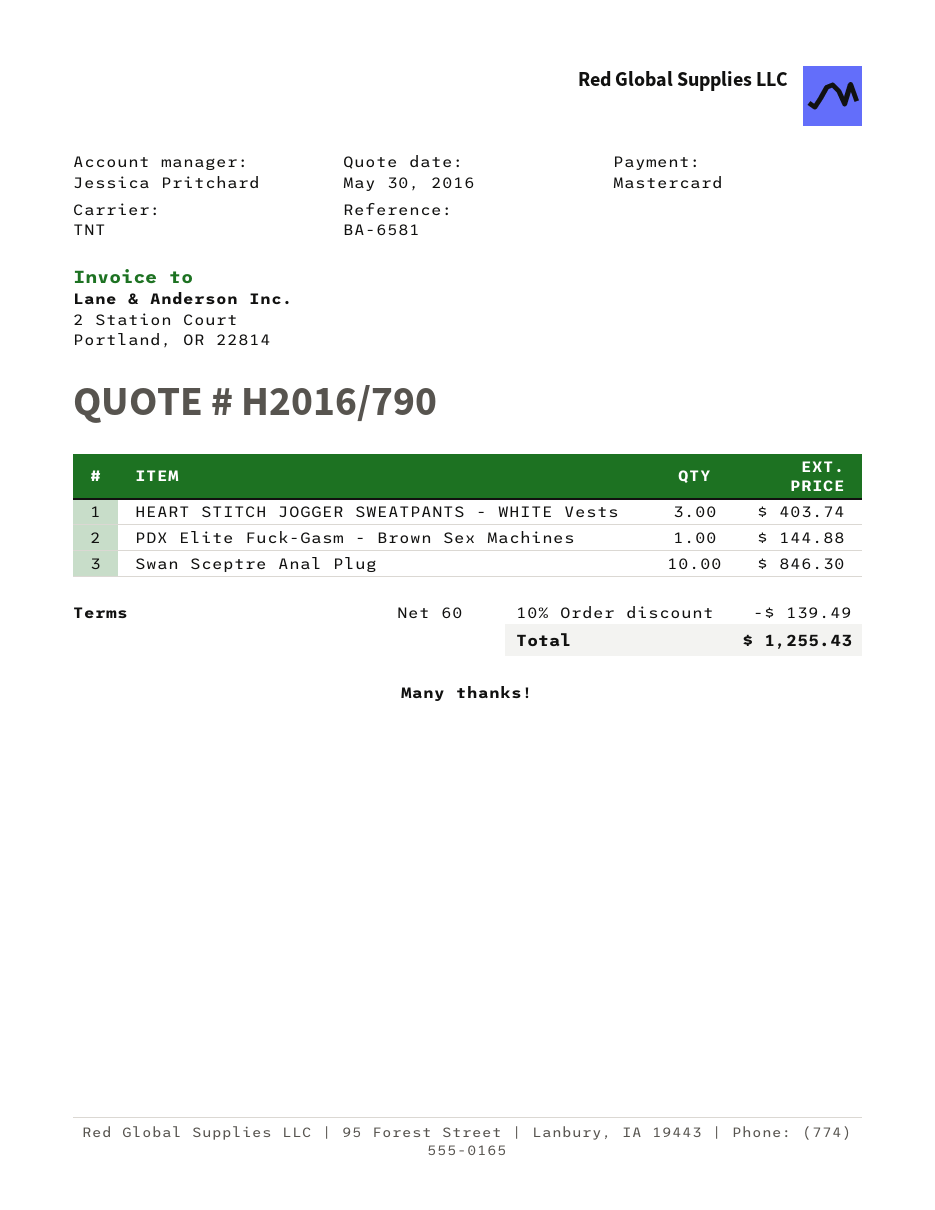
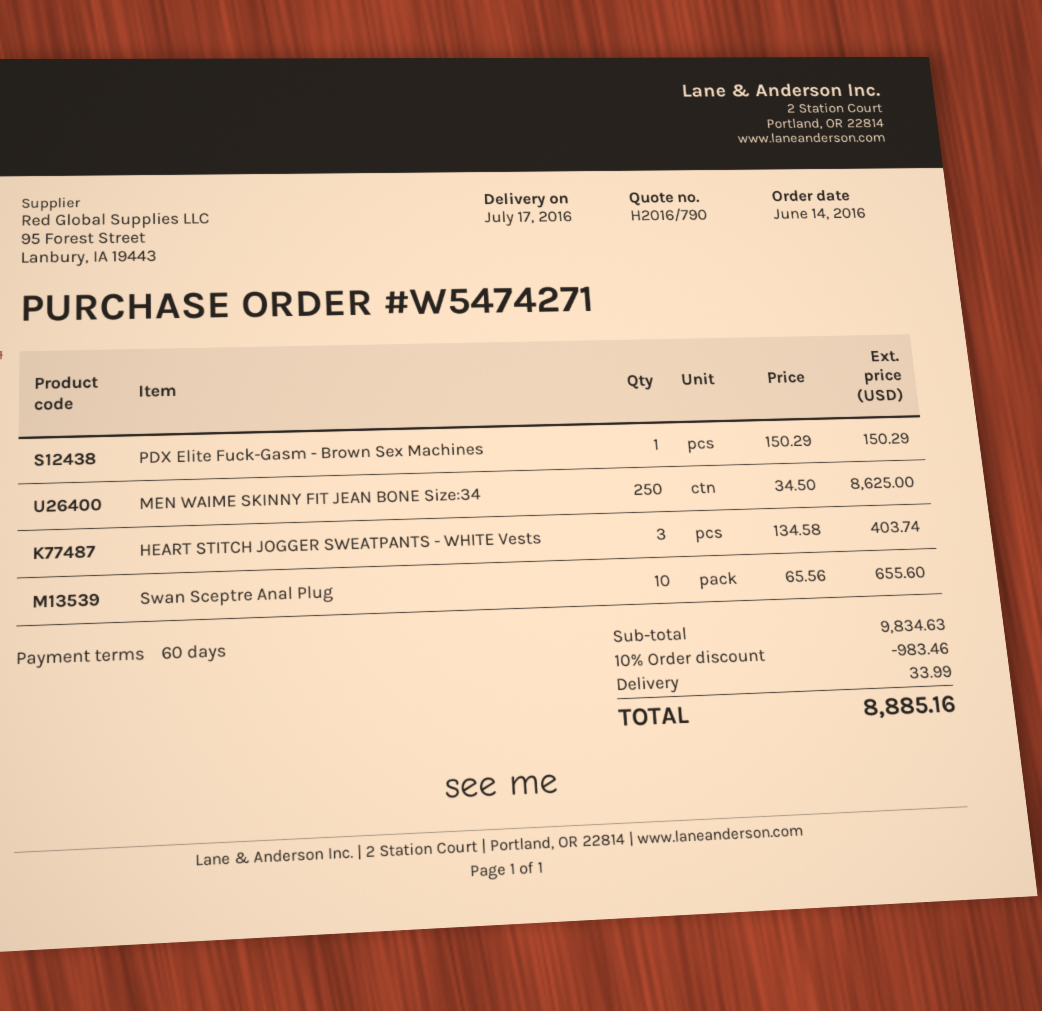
PDX Elite Fuck-Gasm - Brown Sex Machines: 1 for 144.88 -> 1 for 150.29
Swan Sceptre Anal Plug: 10 for 846.30 -> 10 for 655.60
MEN WAIME SKINNY FIT JEAN BONE Size:34: none -> 250 for 8625.00
discount: 10% = 139.49 -> 10% = 983.46
shipping: none -> 33.99
total: 1255.43 -> 8885.16

